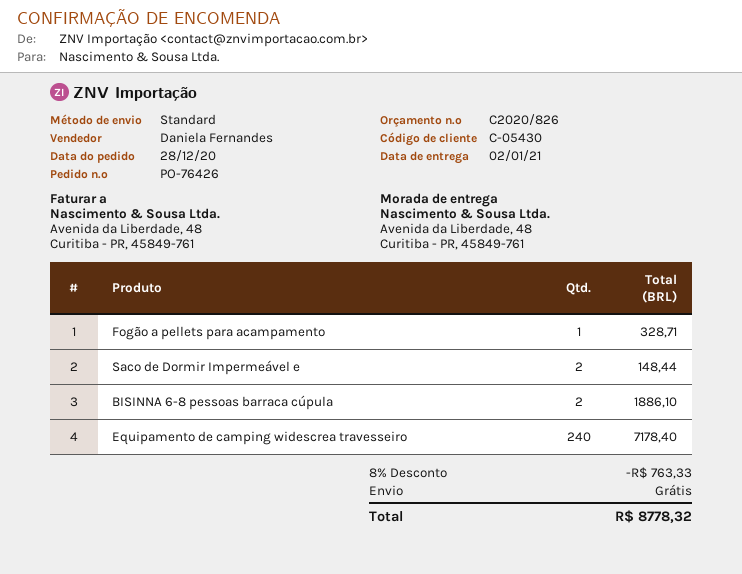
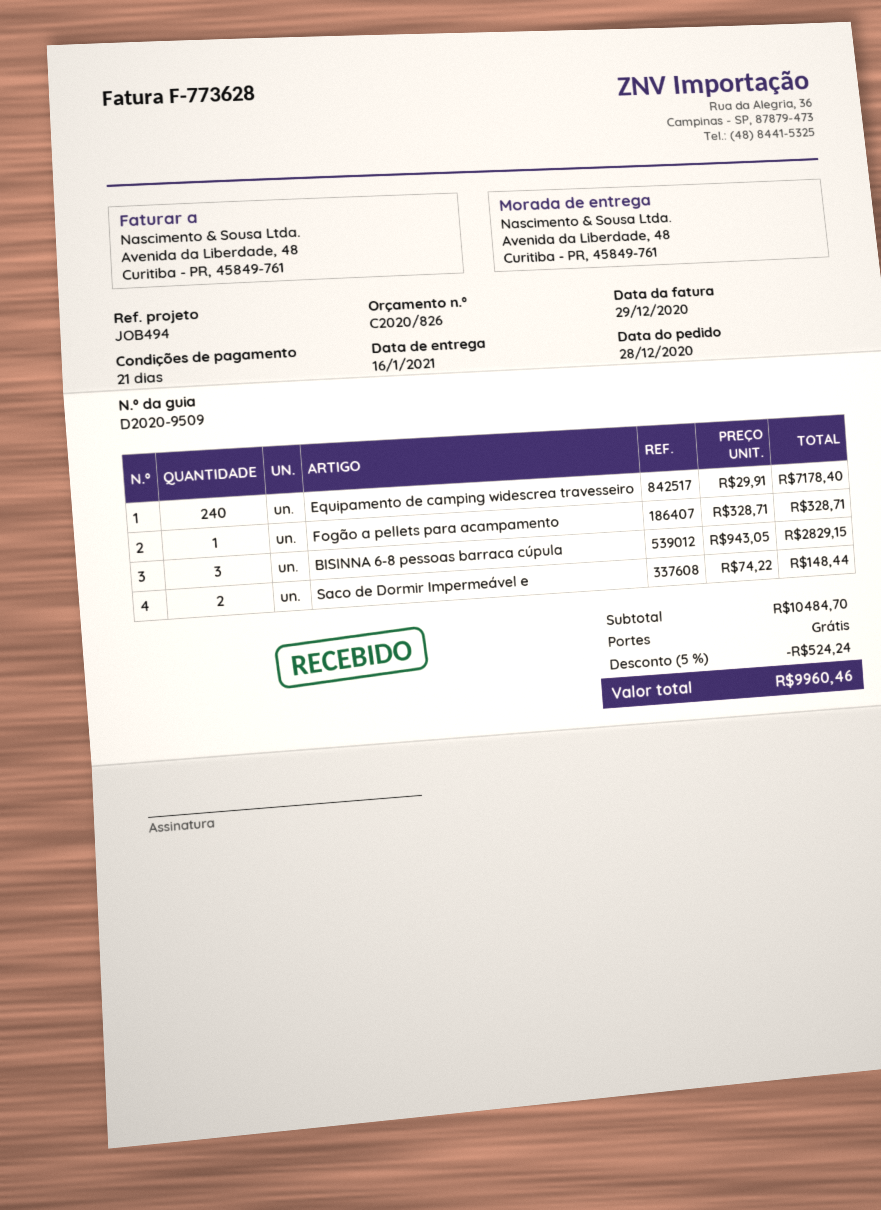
delivery date: 2021-01-02 -> 2021-01-16
BISINNA 6-8 pessoas barraca cúpula: 2 for 1886.10 -> 3 for 2829.15
discount: 8% = 763.33 -> 5% = 524.24
total: 8778.32 -> 9960.46

